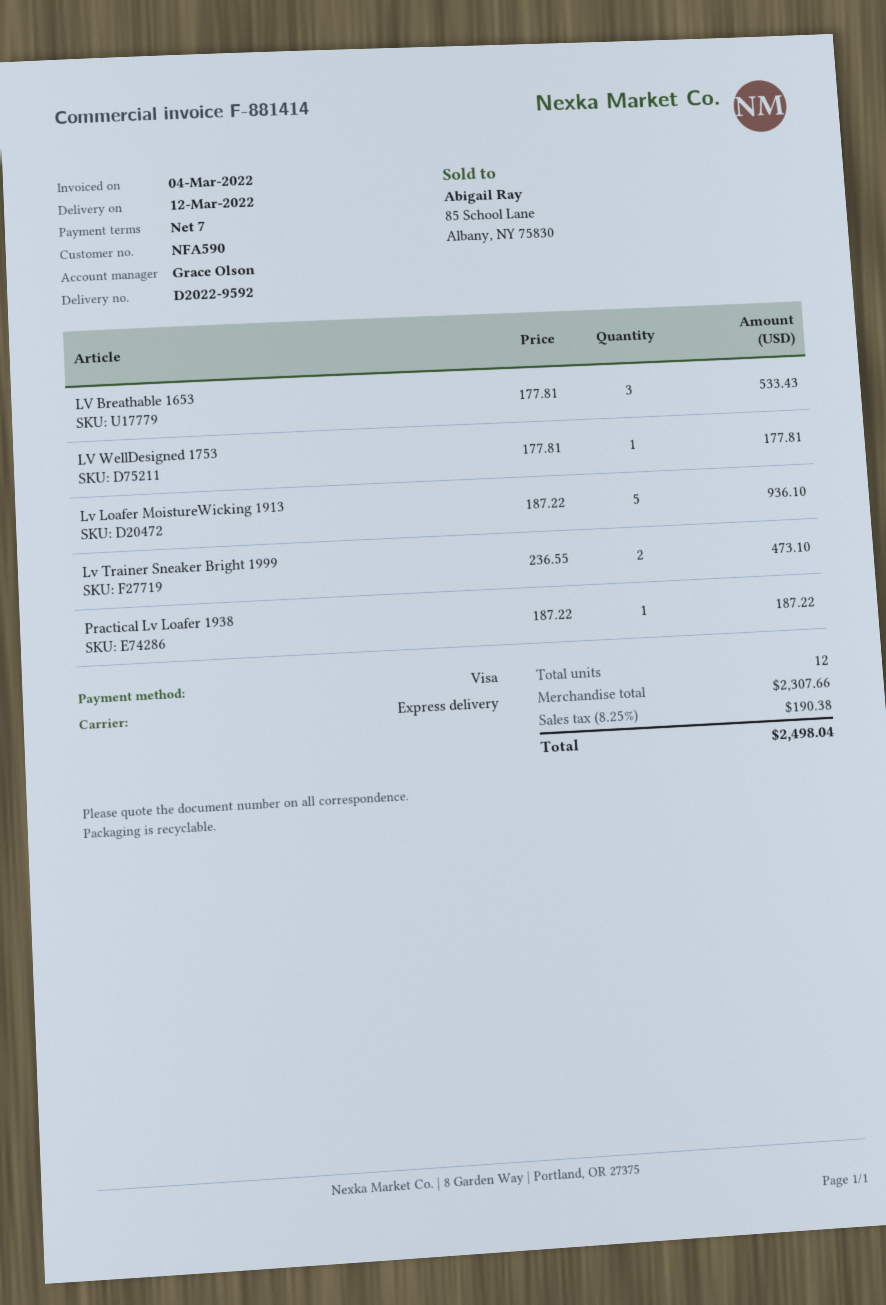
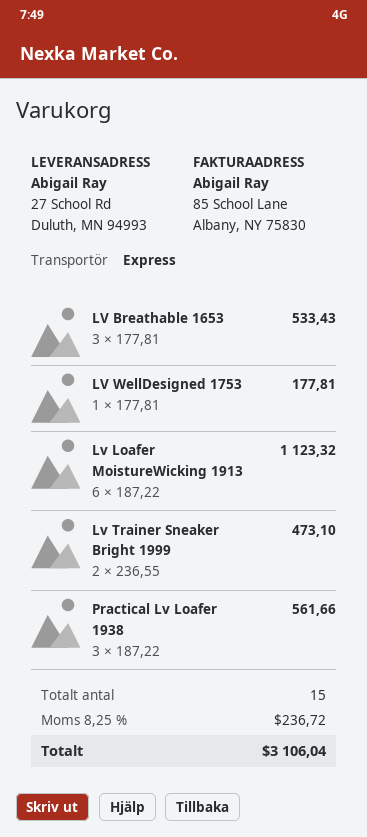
Lv Loafer MoistureWicking 1913: 5 x 187.22 = 936.10 -> 6 x 187.22 = 1123.32
Practical Lv Loafer 1938: 1 x 187.22 = 187.22 -> 3 x 187.22 = 561.66
total quantity: 12 -> 15
tax: 8.25% = 190.38 -> 8.25% = 236.72
total: 2498.04 -> 3106.04

